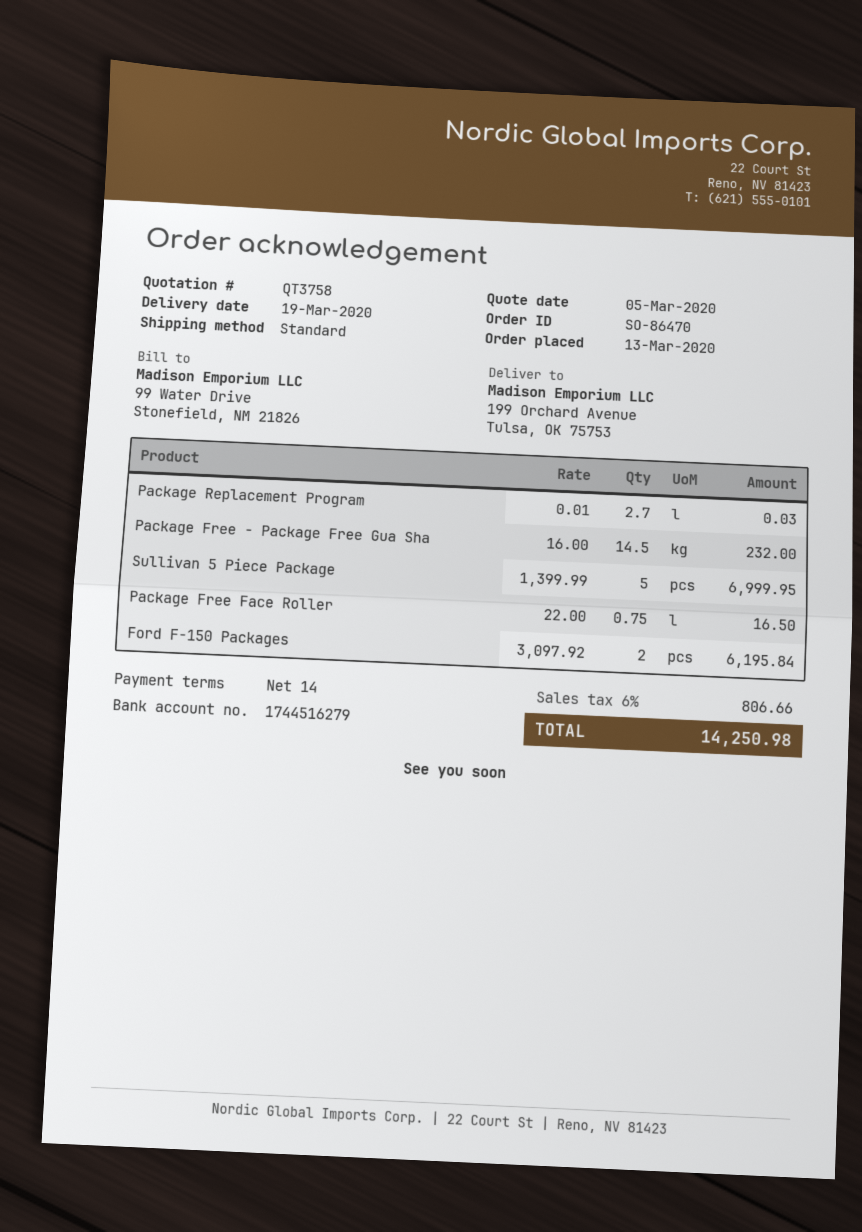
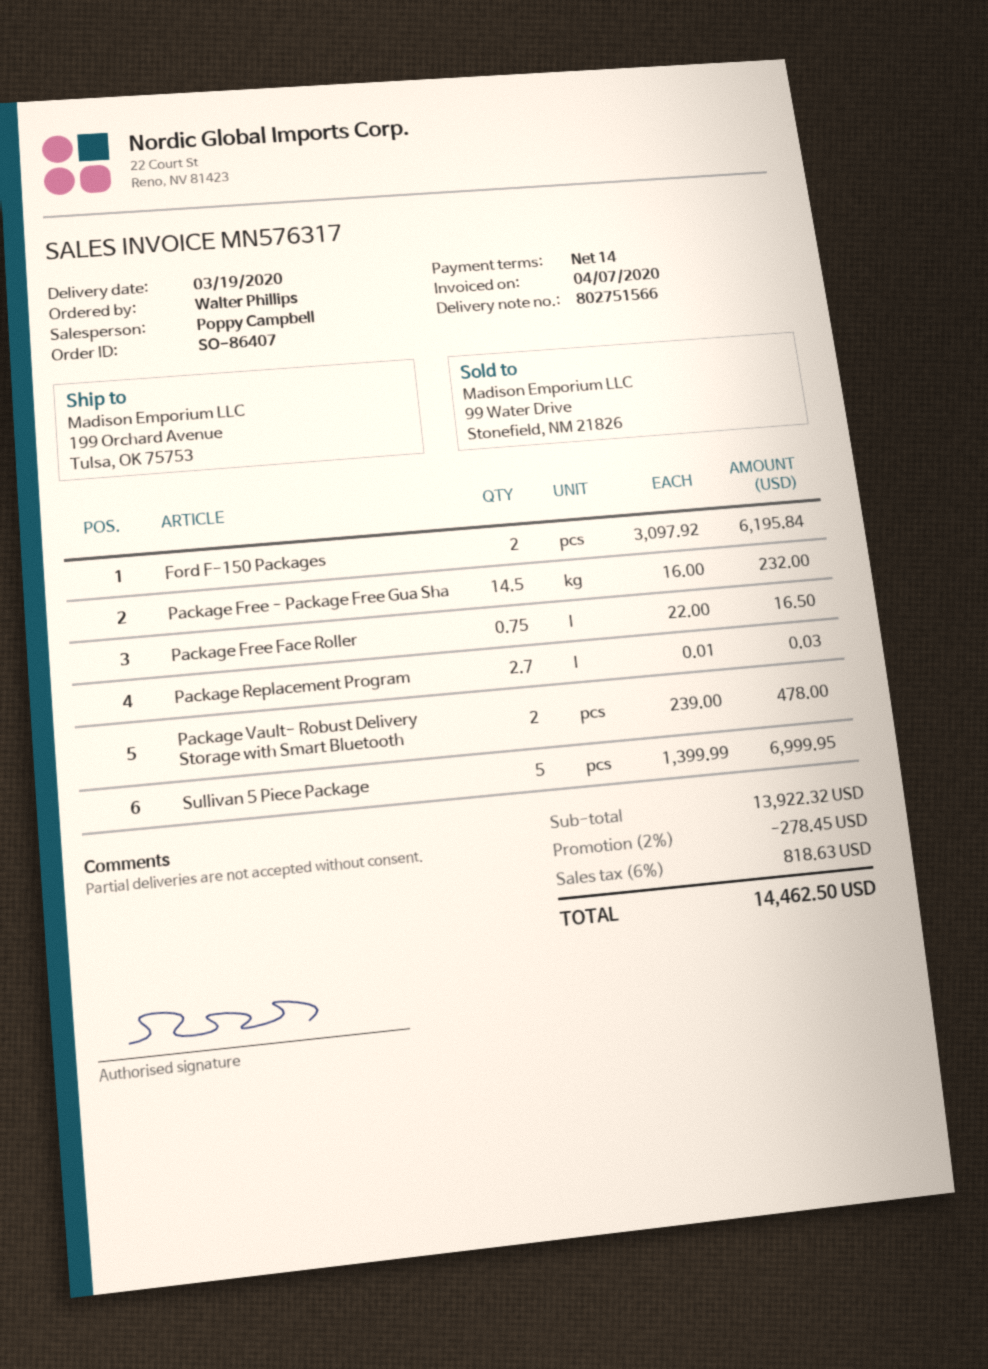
order number: SO-86470 -> SO-86407
Package Vault- Robust Delivery Storage with Smart Bluetooth: none -> 2 x 239.00 = 478.00
discount: none -> 2% = 278.45
tax: 6% = 806.66 -> 6% = 818.63
total: 14250.98 -> 14462.50

